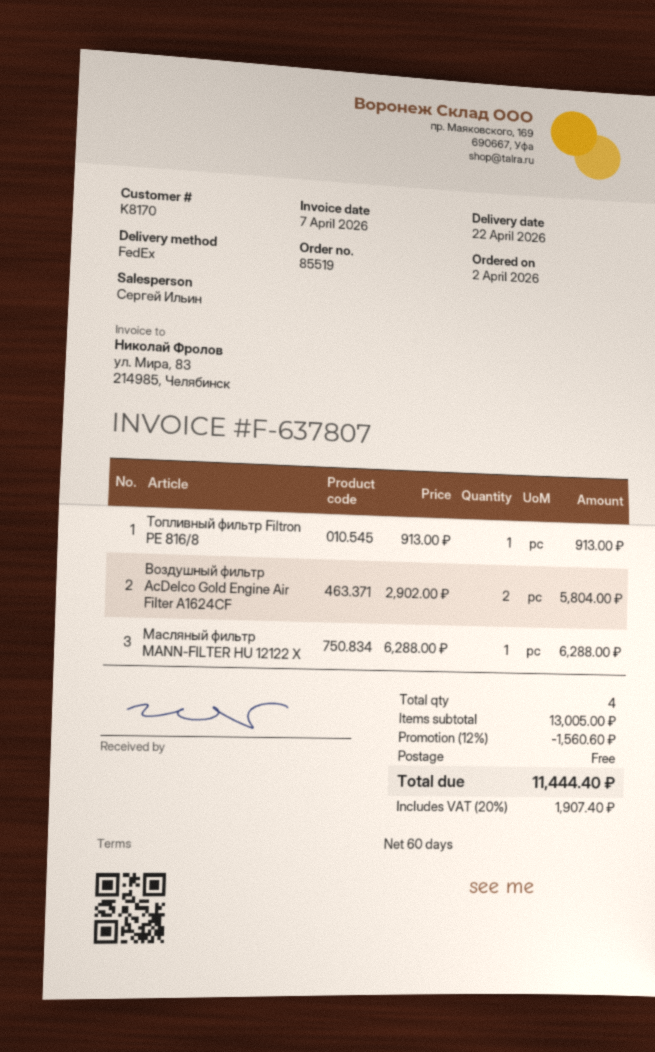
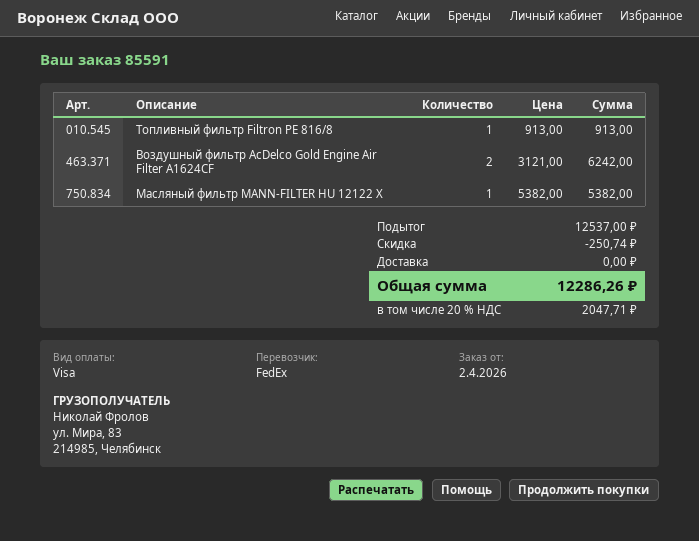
order number: 85519 -> 85591
Воздушный фильтр AсDelco Gold Engine Air Filter A1624CF: 2 x 2902.00 = 5804.00 -> 2 x 3121.00 = 6242.00
Масляный фильтр MANN-FILTER HU 12122 X: 1 x 6288.00 = 6288.00 -> 1 x 5382.00 = 5382.00
subtotal: 13005.00 -> 12537.00
discount: 1560.60 -> 250.74
tax: 20% = 1907.40 -> 20% = 2047.71
total: 11444.40 -> 12286.26

